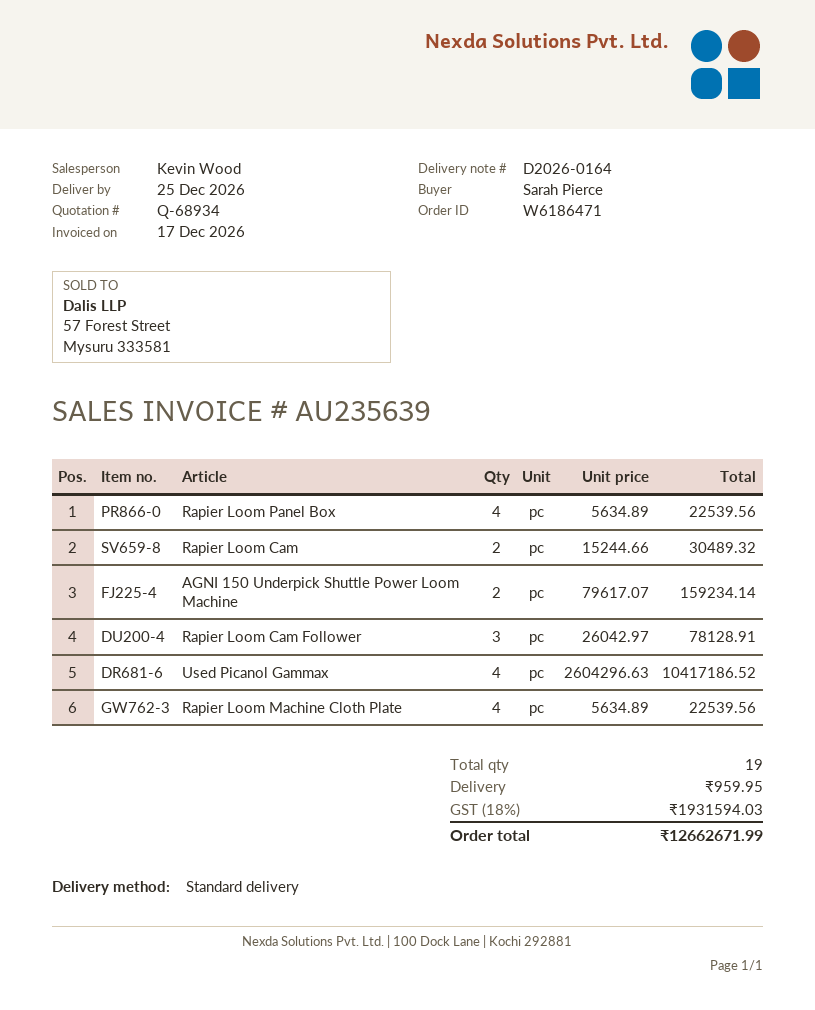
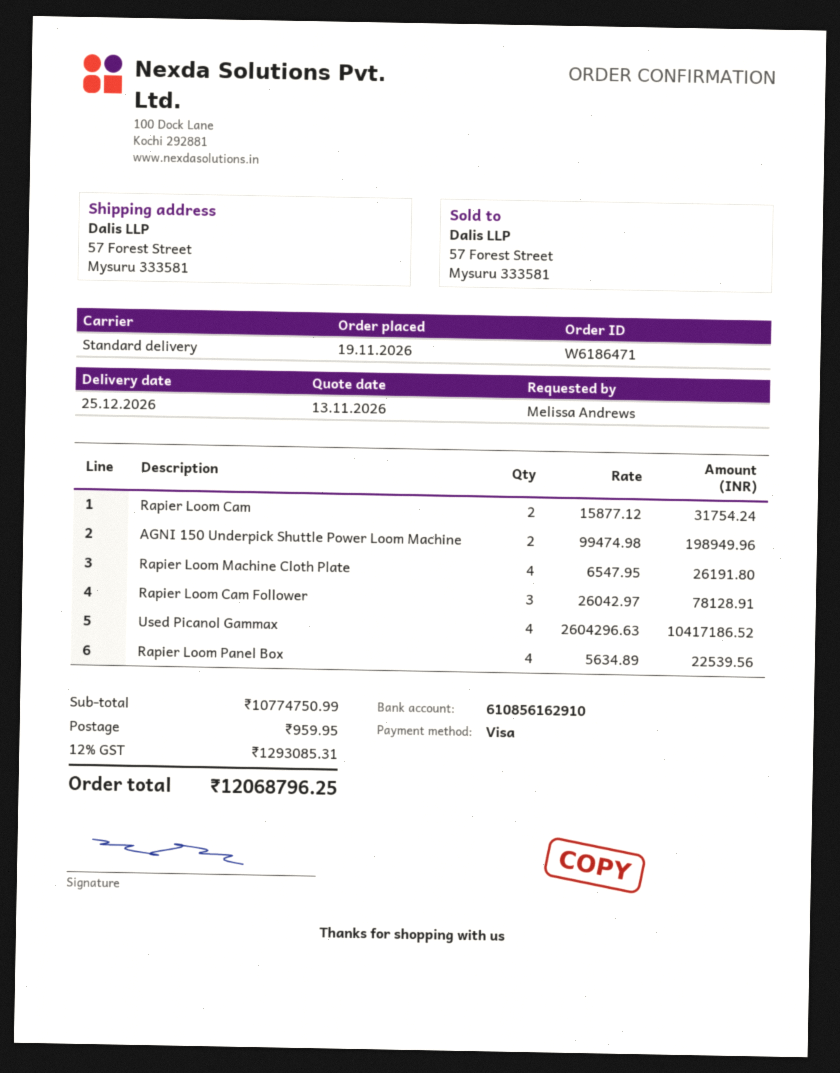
ordered by: Sarah Pierce -> Melissa Andrews
Rapier Loom Cam: 2 x 15244.66 = 30489.32 -> 2 x 15877.12 = 31754.24
AGNI 150 Underpick Shuttle Power Loom Machine: 2 x 79617.07 = 159234.14 -> 2 x 99474.98 = 198949.96
Rapier Loom Machine Cloth Plate: 4 x 5634.89 = 22539.56 -> 4 x 6547.95 = 26191.80
tax: 18% = 1931594.03 -> 12% = 1293085.31
total: 12662671.99 -> 12068796.25

